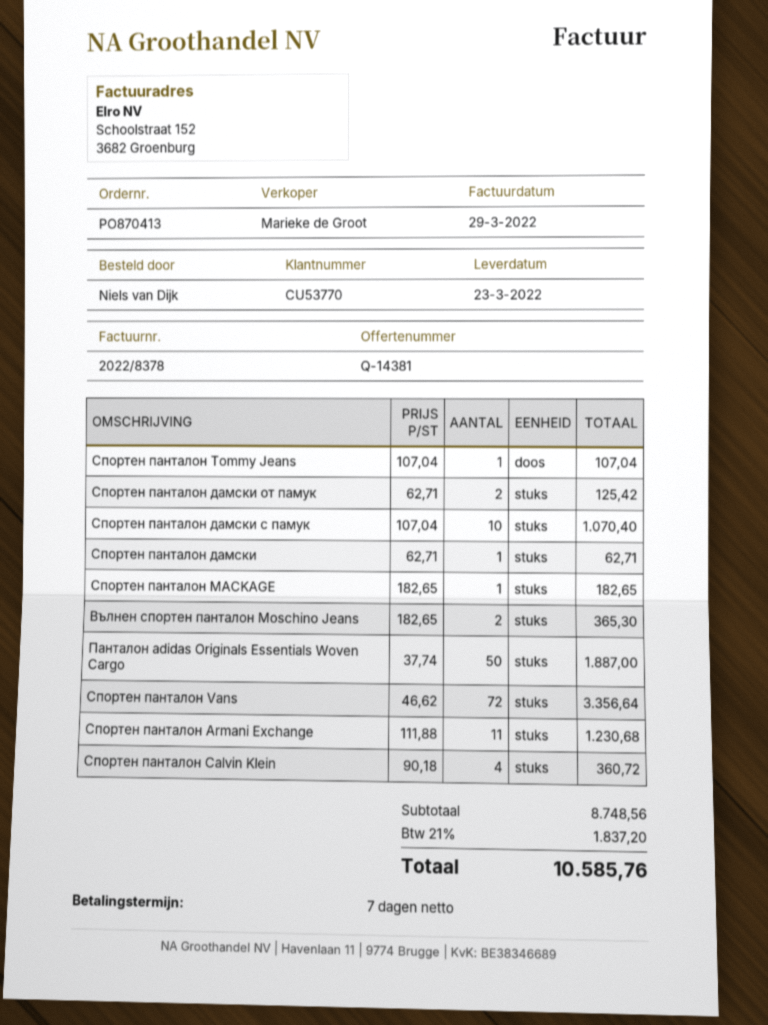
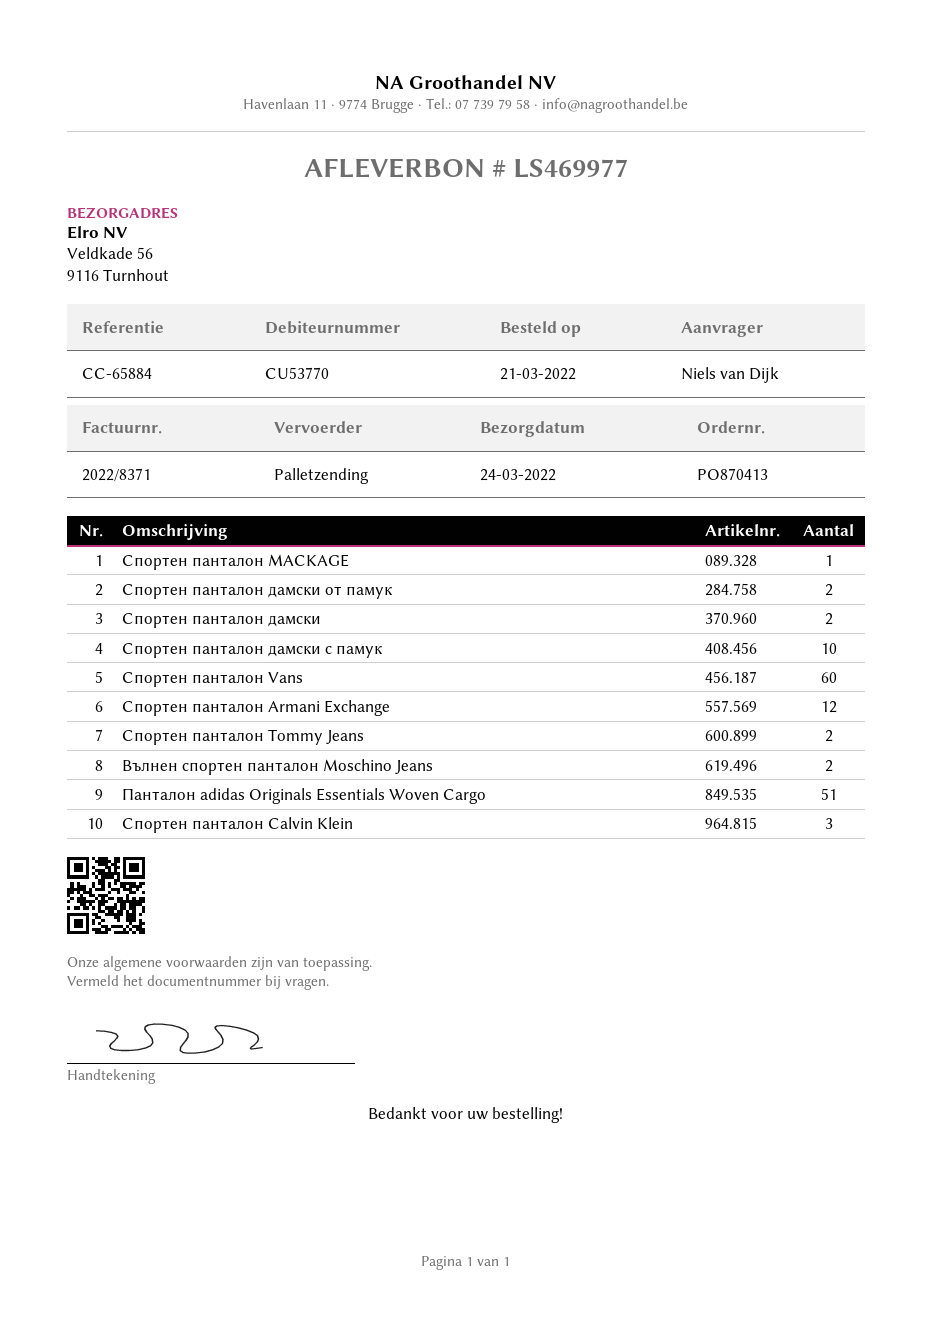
delivery date: 2022-03-23 -> 2022-03-24
invoice number: 2022/8378 -> 2022/8371
Спортен панталон Tommy Jeans: 1 -> 2
Спортен панталон дамски: 1 -> 2
Панталон adidas Originals Essentials Woven Cargo: 50 -> 51
Спортен панталон Vans: 72 -> 60
Спортен панталон Armani Exchange: 11 -> 12
Спортен панталон Calvin Klein: 4 -> 3

